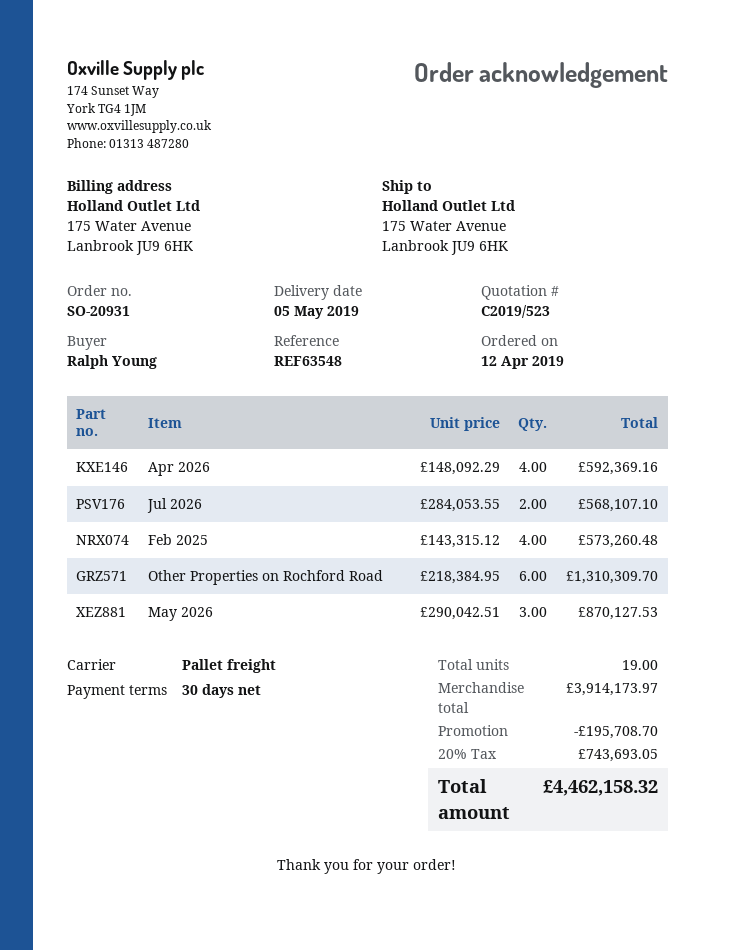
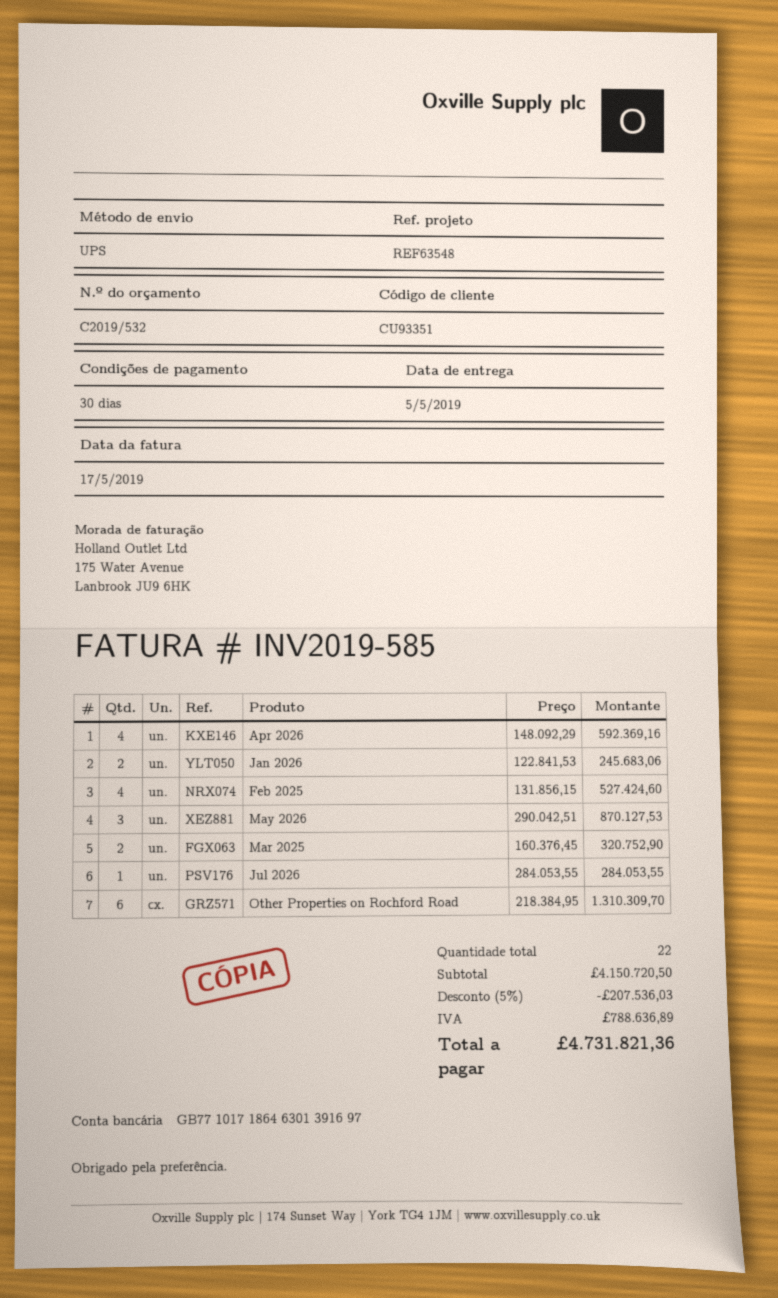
quote number: C2019/523 -> C2019/532
shipping method: pallet freight -> UPS
Jul 2026: 2 x 284053.55 = 568107.10 -> 1 x 284053.55 = 284053.55
Feb 2025: 4 x 143315.12 = 573260.48 -> 4 x 131856.15 = 527424.60
Jan 2026: none -> 2 x 122841.53 = 245683.06
Mar 2025: none -> 2 x 160376.45 = 320752.90
total quantity: 19 -> 22
subtotal: 3914173.97 -> 4150720.50
discount: 195708.70 -> 207536.03
tax: 743693.05 -> 788636.89
total: 4462158.32 -> 4731821.36

